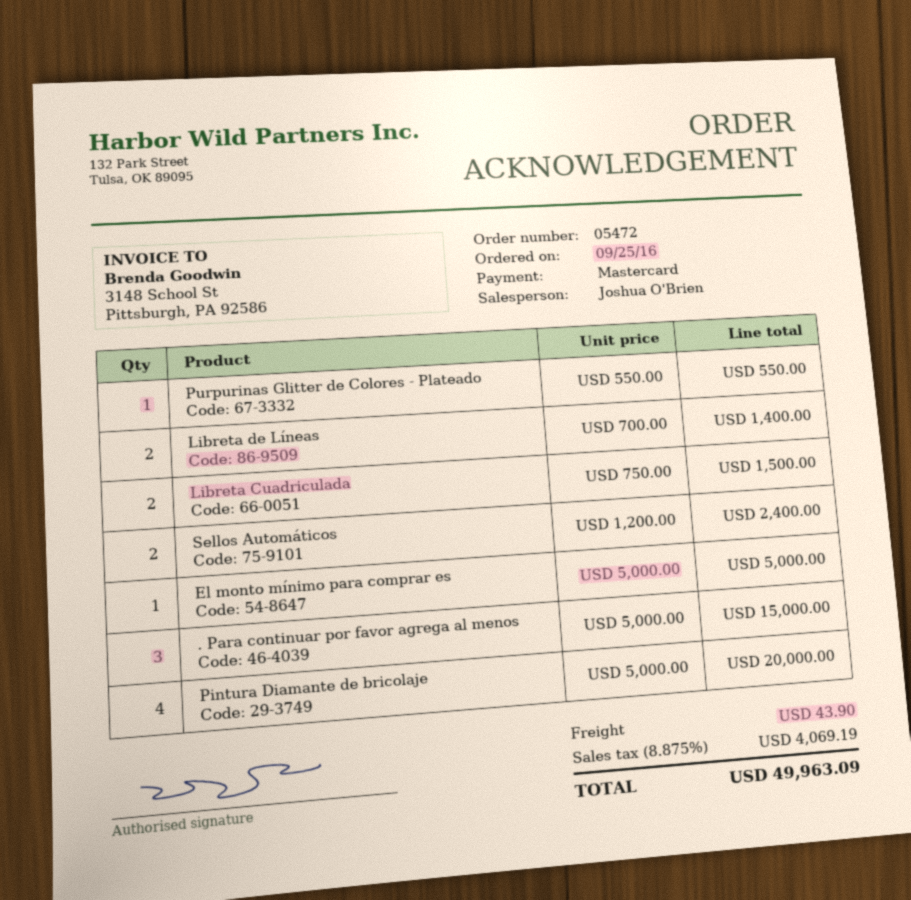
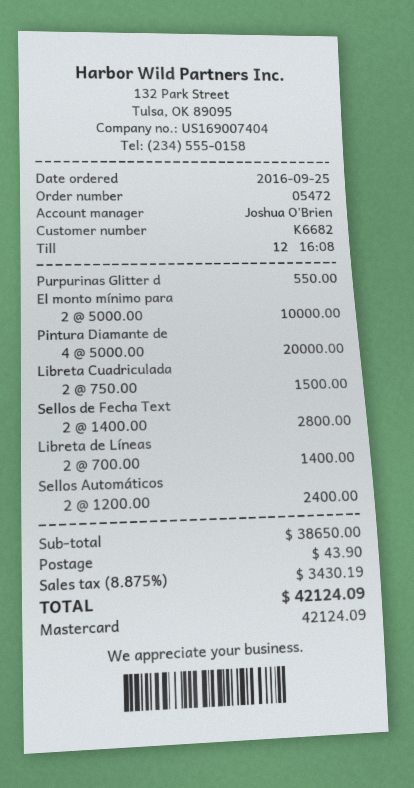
El monto mínimo para comprar es: 1 x 5000.00 = 5000.00 -> 2 x 5000.00 = 10000.00
. Para continuar por favor agrega al menos: 3 x 5000.00 = 15000.00 -> none
Sellos de Fecha Text: none -> 2 x 1400.00 = 2800.00
tax: 8.875% = 4069.19 -> 8.875% = 3430.19
total: 49963.09 -> 42124.09

